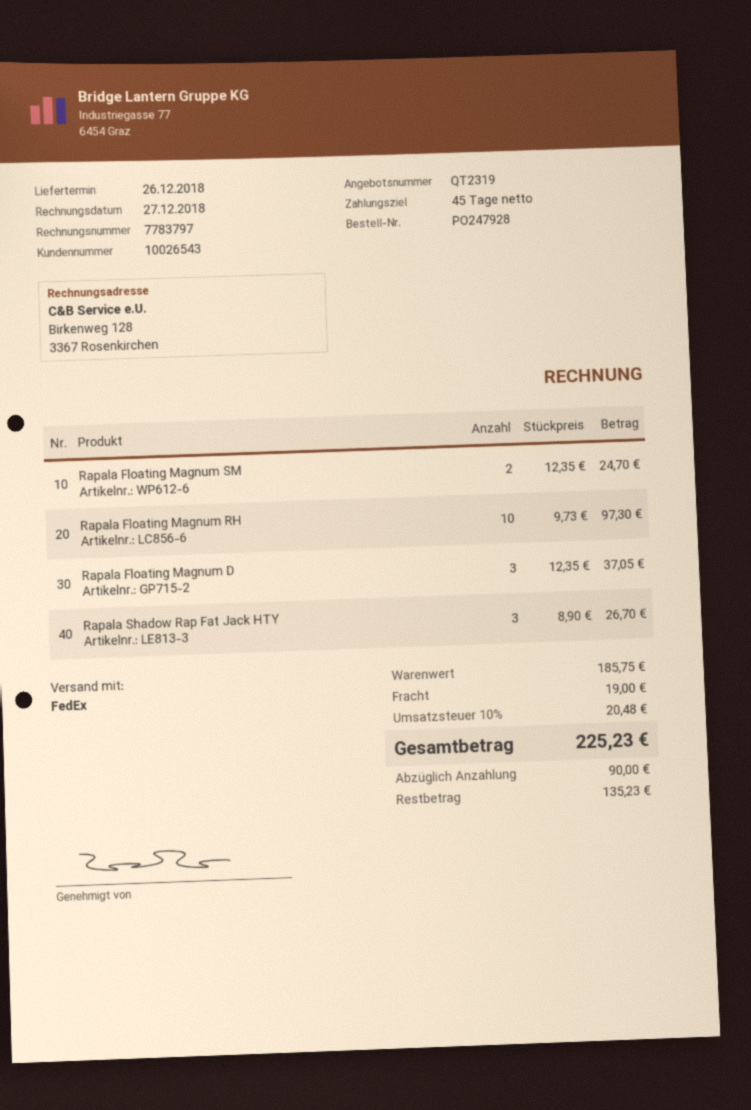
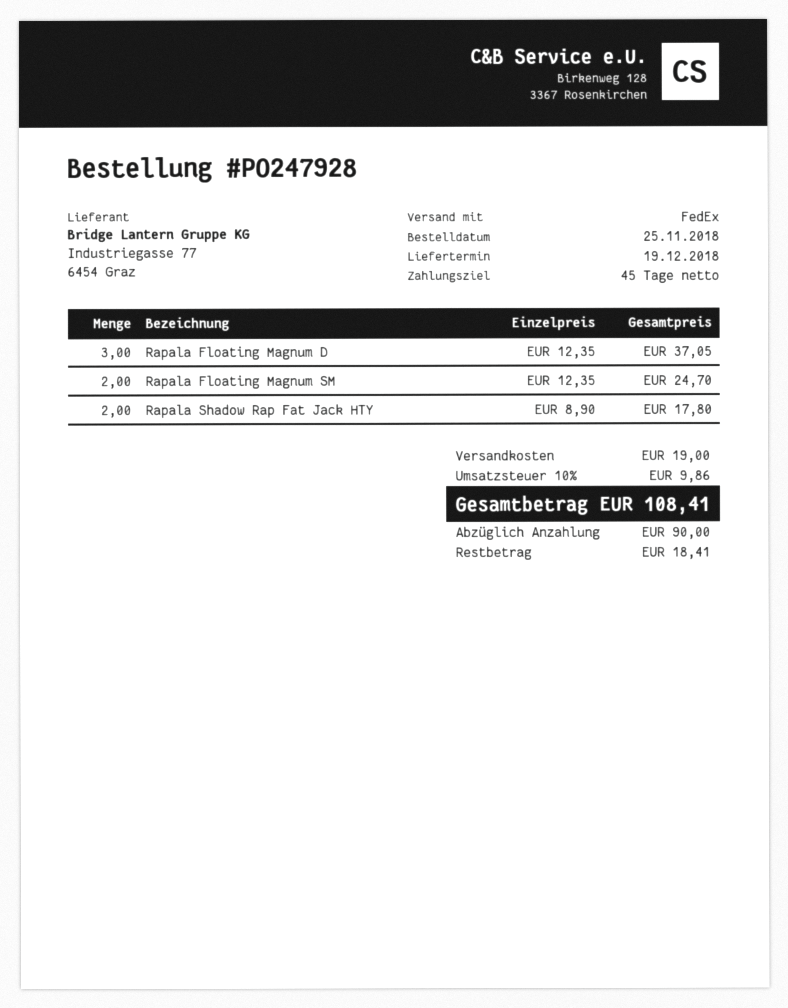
delivery date: 2018-12-26 -> 2018-12-19
Rapala Floating Magnum RH: 10 x 9.73 = 97.30 -> none
Rapala Shadow Rap Fat Jack HTY: 3 x 8.90 = 26.70 -> 2 x 8.90 = 17.80
tax: 10% = 20.48 -> 10% = 9.86
total: 225.23 -> 108.41
balance: 135.23 -> 18.41

